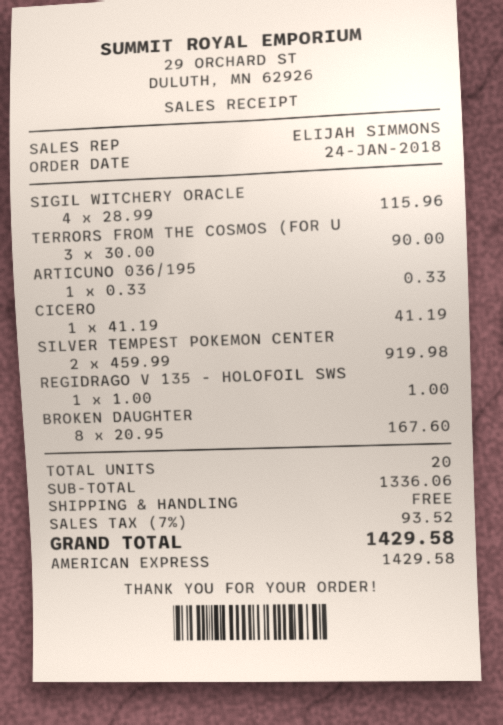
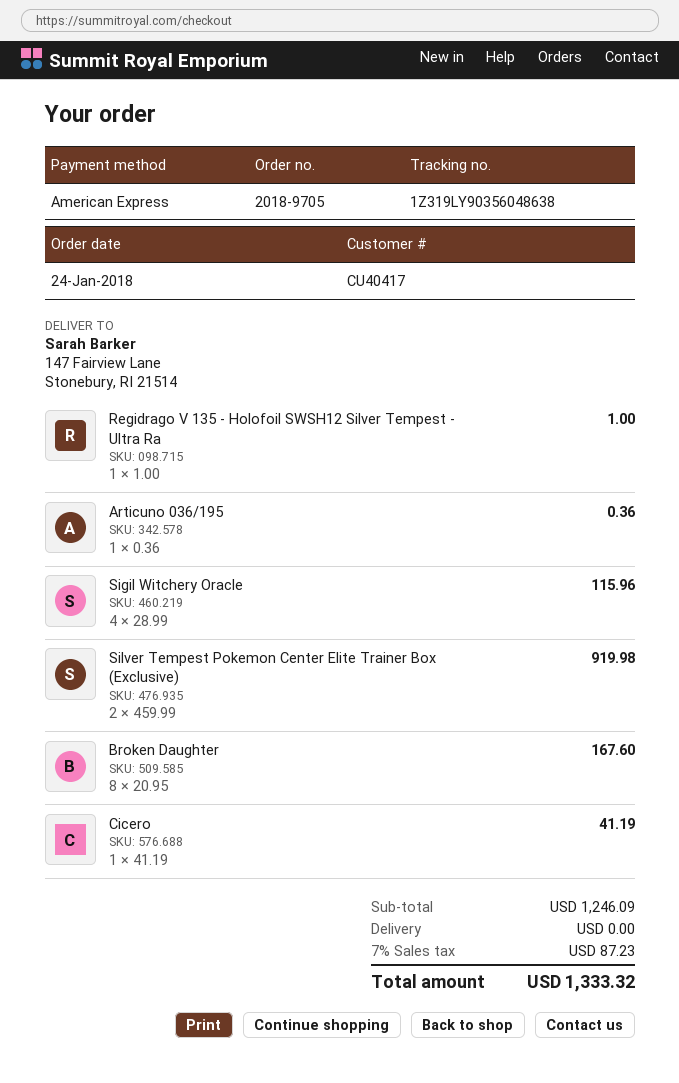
TERRORS FROM THE COSMOS (FOR U: 3 x 30.00 = 90.00 -> none
ARTICUNO 036/195: 1 x 0.33 = 0.33 -> 1 x 0.36 = 0.36
subtotal: 1336.06 -> 1246.09
tax: 7% = 93.52 -> 7% = 87.23
total: 1429.58 -> 1333.32

